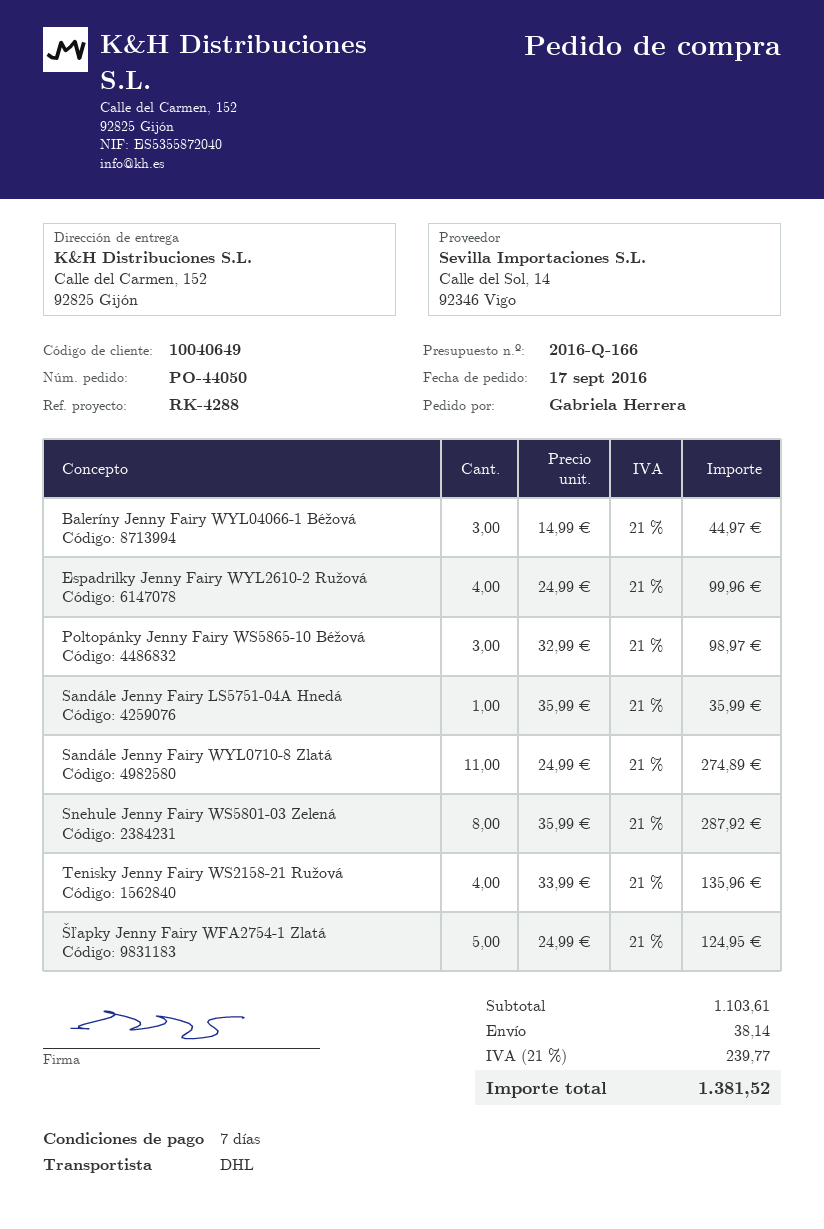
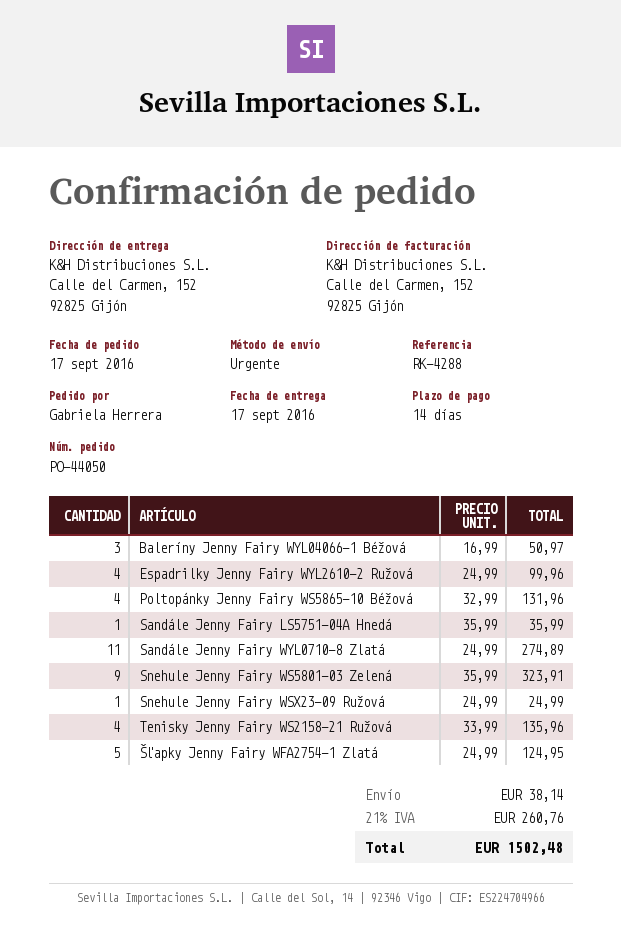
payment terms: 7 days -> 14 days
shipping method: DHL -> express
Baleríny Jenny Fairy WYL04066-1 Béžová: 3 x 14.99 = 44.97 -> 3 x 16.99 = 50.97
Poltopánky Jenny Fairy WS5865-10 Béžová: 3 x 32.99 = 98.97 -> 4 x 32.99 = 131.96
Snehule Jenny Fairy WS5801-03 Zelená: 8 x 35.99 = 287.92 -> 9 x 35.99 = 323.91
Snehule Jenny Fairy WSX23-09 Ružová: none -> 1 x 24.99 = 24.99
tax: 21% = 239.77 -> 21% = 260.76
total: 1381.52 -> 1502.48

